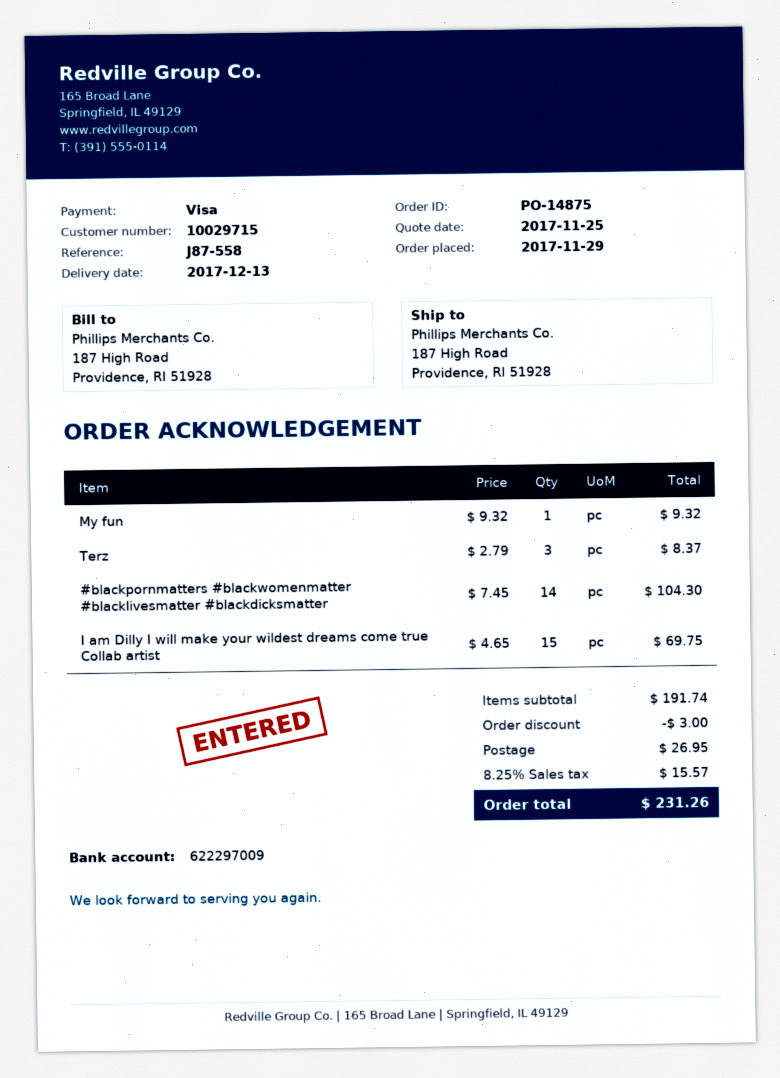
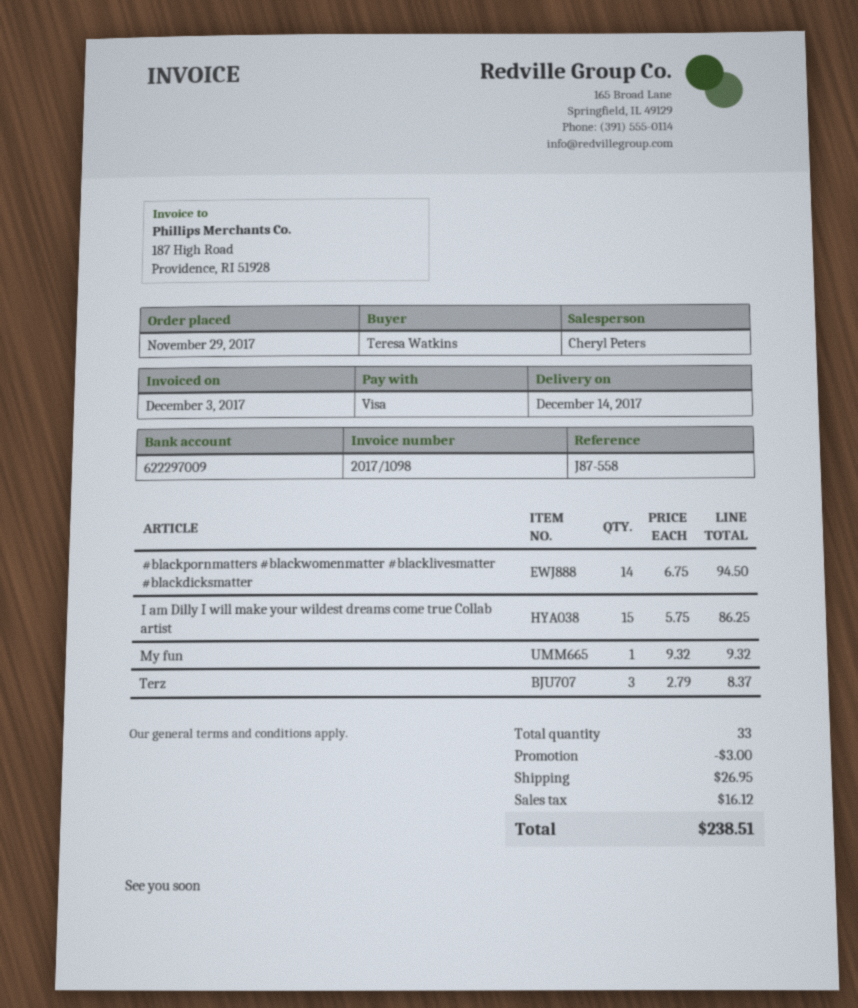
delivery date: 2017-12-13 -> 2017-12-14
#blackpornmatters #blackwomenmatter #blacklivesmatter #blackdicksmatter: 14 x 7.45 = 104.30 -> 14 x 6.75 = 94.50
I am Dilly I will make your wildest dreams come true Collab artist: 15 x 4.65 = 69.75 -> 15 x 5.75 = 86.25
tax: 15.57 -> 16.12
total: 231.26 -> 238.51

